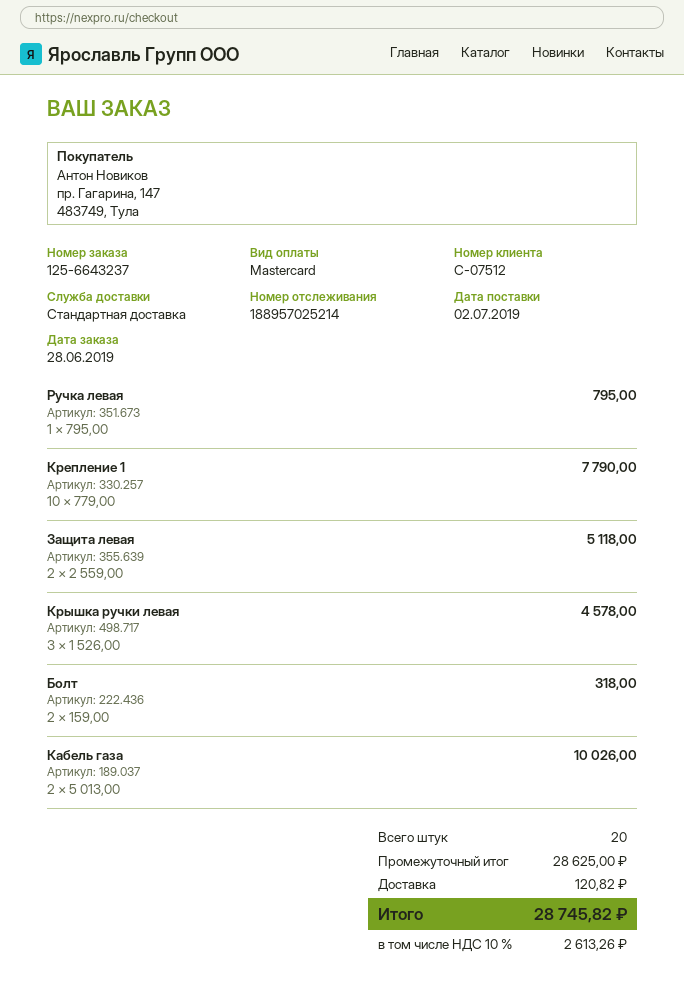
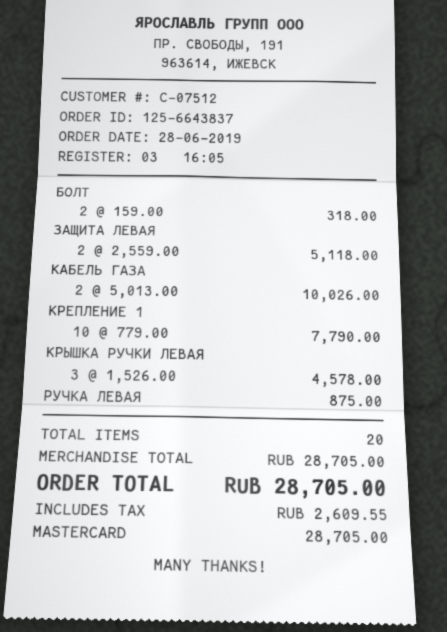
order number: 125-6643237 -> 125-6643837
Ручка левая: 1 x 795.00 = 795.00 -> 1 x 875.00 = 875.00
subtotal: 28625.00 -> 28705.00
shipping: 120.82 -> none
tax: 2613.26 -> 2609.55
total: 28745.82 -> 28705.00

